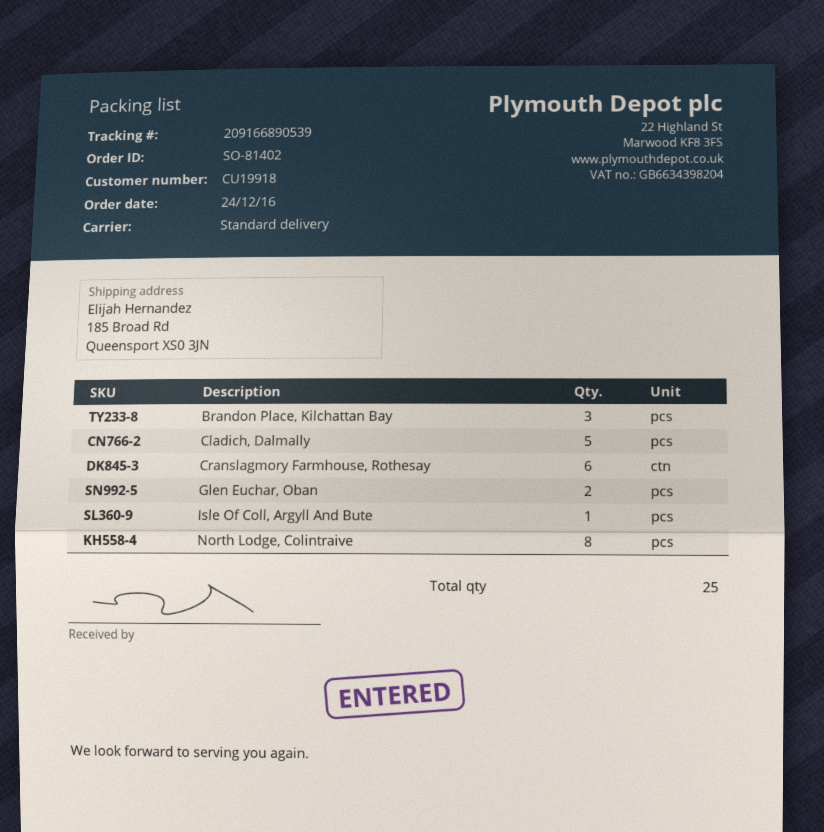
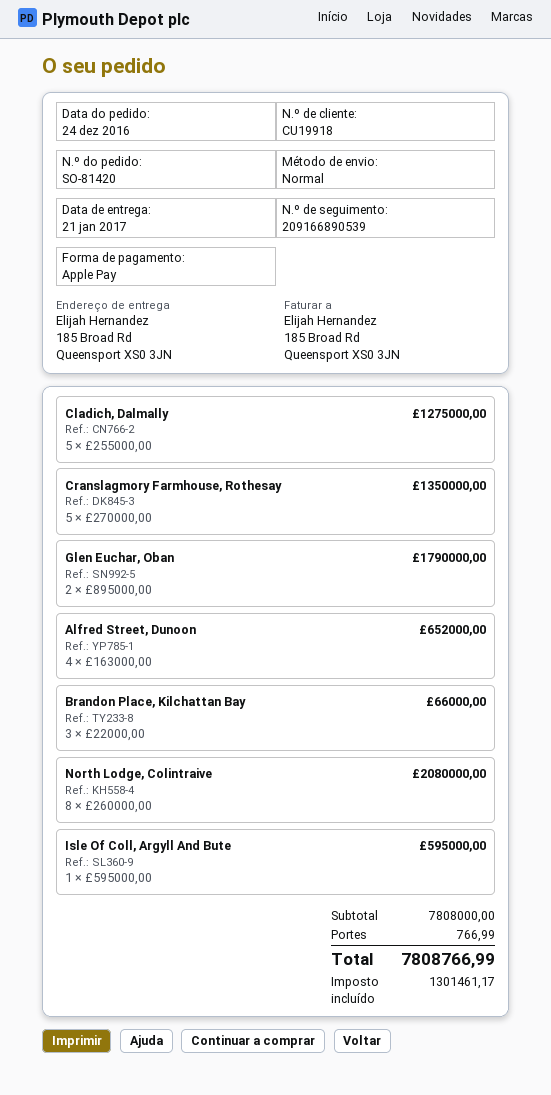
order number: SO-81402 -> SO-81420
Cranslagmory Farmhouse, Rothesay: 6 -> 5
Alfred Street, Dunoon: none -> 4

